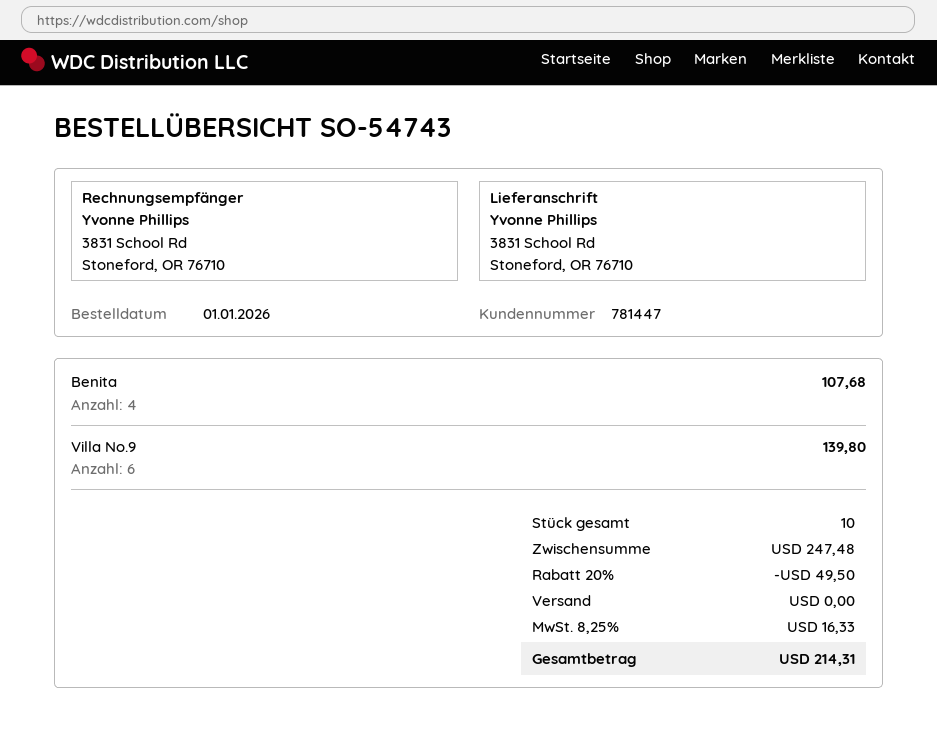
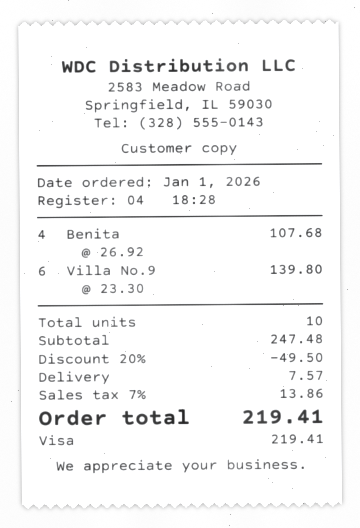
shipping: 0.00 -> 7.57
tax: 8.25% = 16.33 -> 7% = 13.86
total: 214.31 -> 219.41

